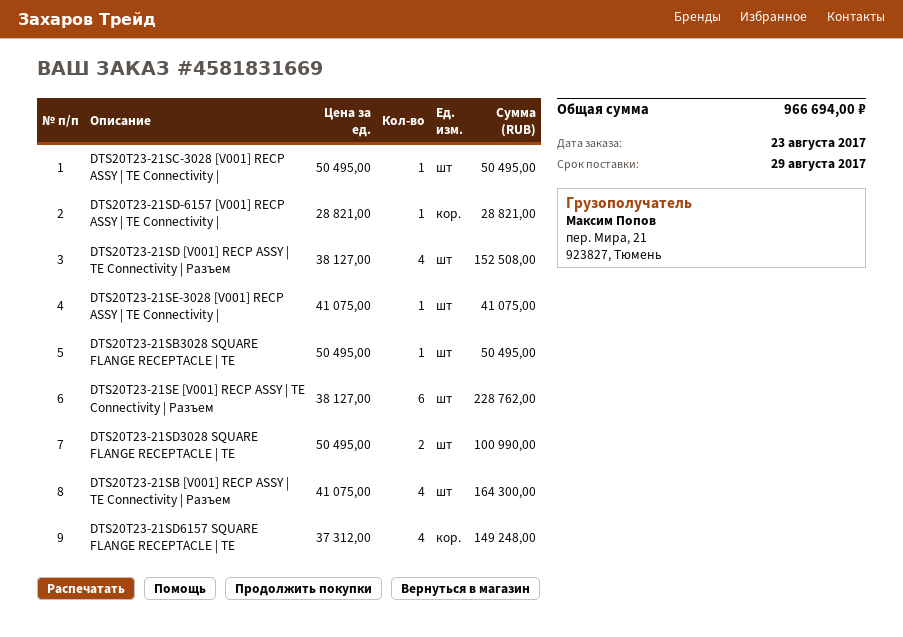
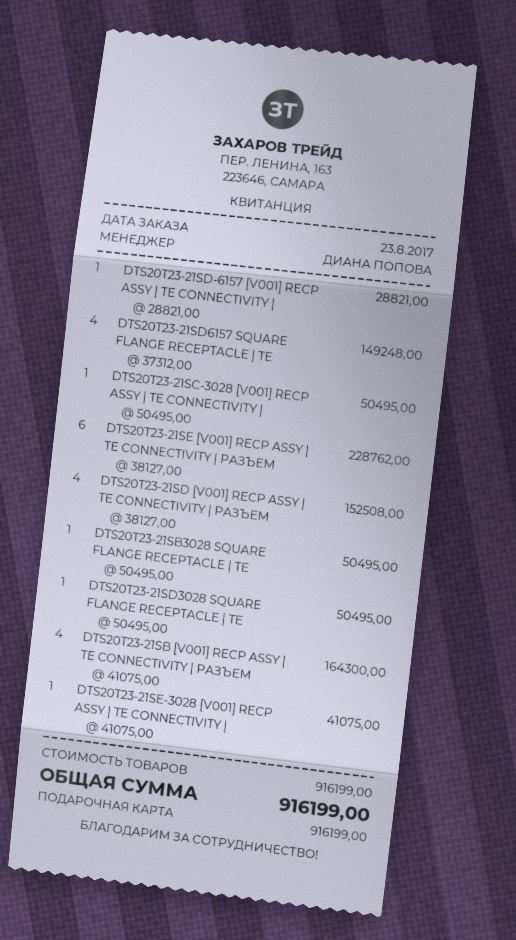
DTS20T23-21SD3028 SQUARE FLANGE RECEPTACLE | TE: 2 x 50495.00 = 100990.00 -> 1 x 50495.00 = 50495.00
total: 966694.00 -> 916199.00

